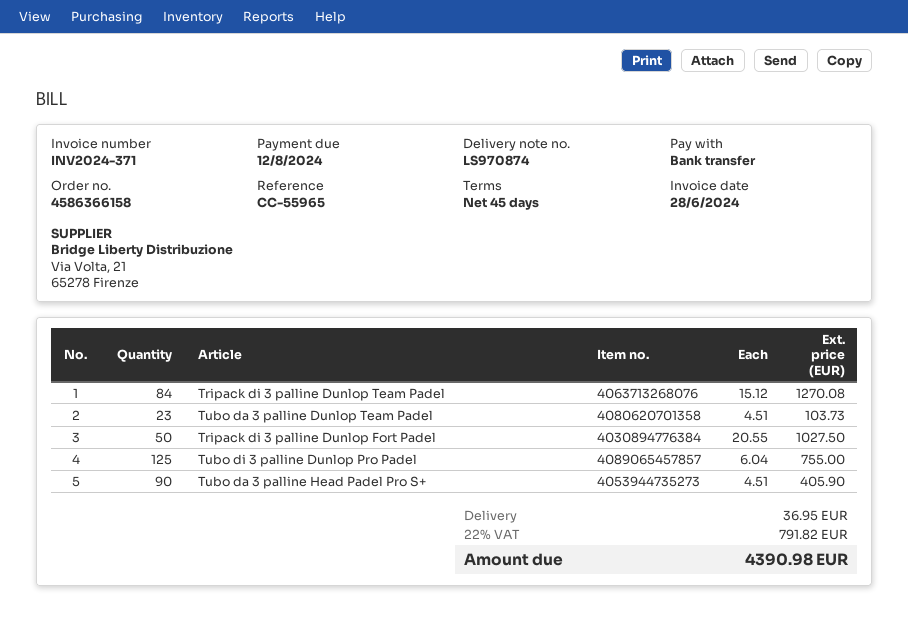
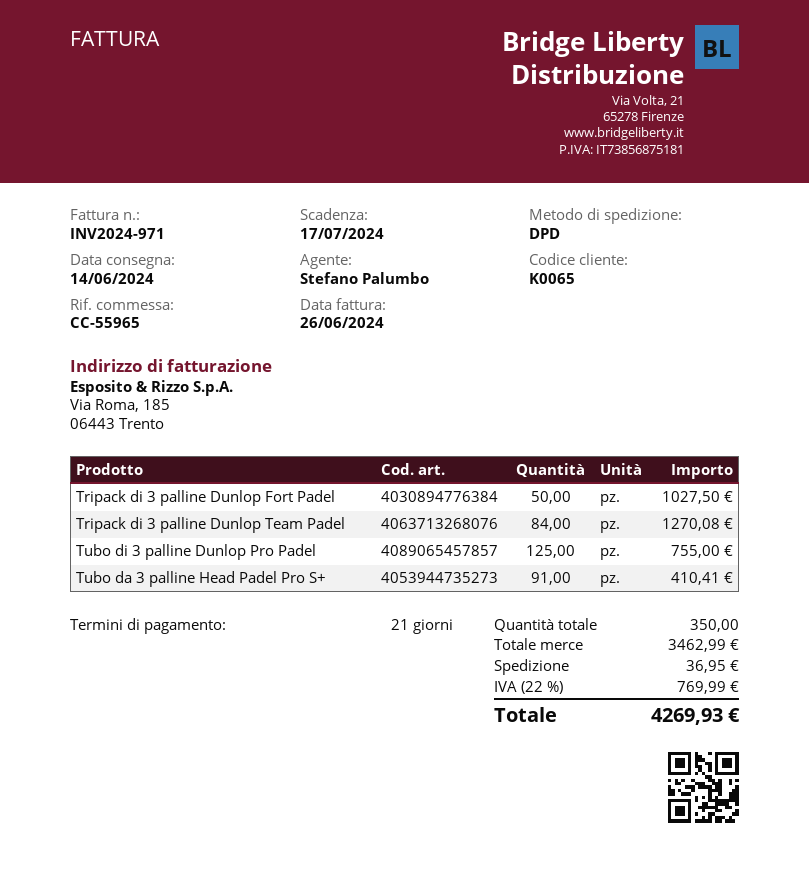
invoice number: INV2024-371 -> INV2024-971
invoice date: 2024-06-28 -> 2024-06-26
payment terms: 45 days -> 21 days
due date: 2024-08-12 -> 2024-07-17
Tubo da 3 palline Dunlop Team Padel: 23 for 103.73 -> none
Tubo da 3 palline Head Padel Pro S+: 90 for 405.90 -> 91 for 410.41
tax: 22% = 791.82 -> 22% = 769.99
total: 4390.98 -> 4269.93

